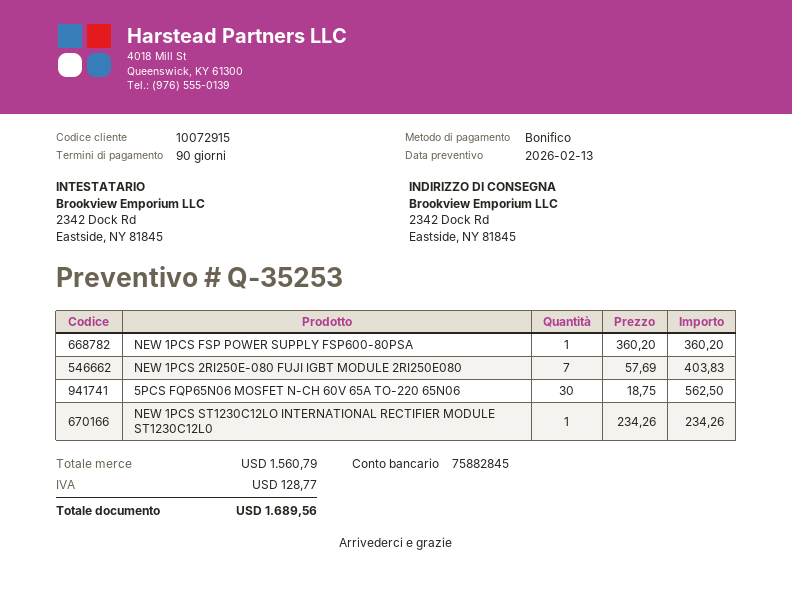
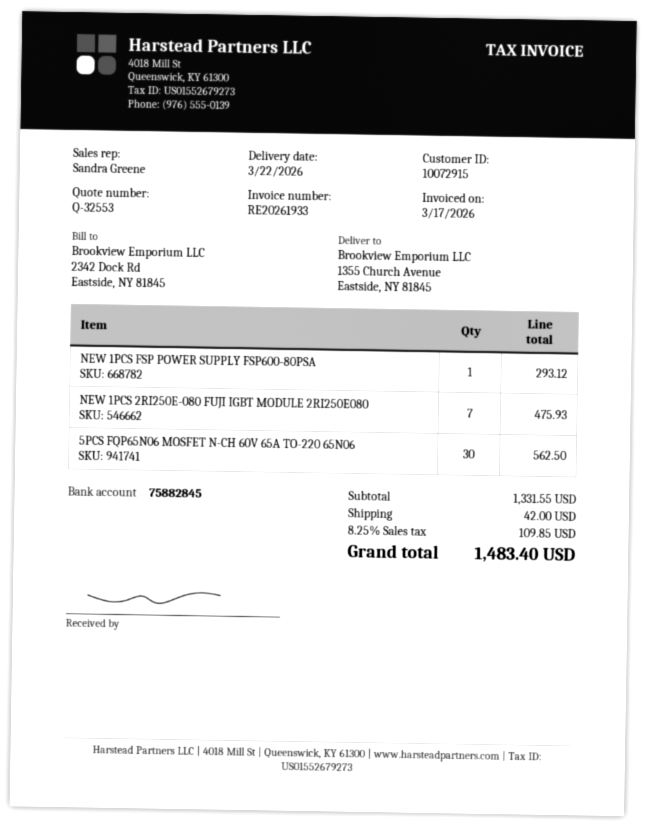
quote number: Q-35253 -> Q-32553
ship to: 2342 Dock Rd, Eastside, NY 81845 -> 1355 Church Avenue, Eastside, NY 81845
NEW 1PCS FSP POWER SUPPLY FSP600-80PSA: 1 for 360.20 -> 1 for 293.12
NEW 1PCS 2RI250E-080 FUJI IGBT MODULE 2RI250E080: 7 for 403.83 -> 7 for 475.93
NEW 1PCS ST1230C12LO INTERNATIONAL RECTIFIER MODULE ST1230C12L0: 1 for 234.26 -> none
subtotal: 1560.79 -> 1331.55
shipping: none -> 42.00
tax: 128.77 -> 109.85
total: 1689.56 -> 1483.40

